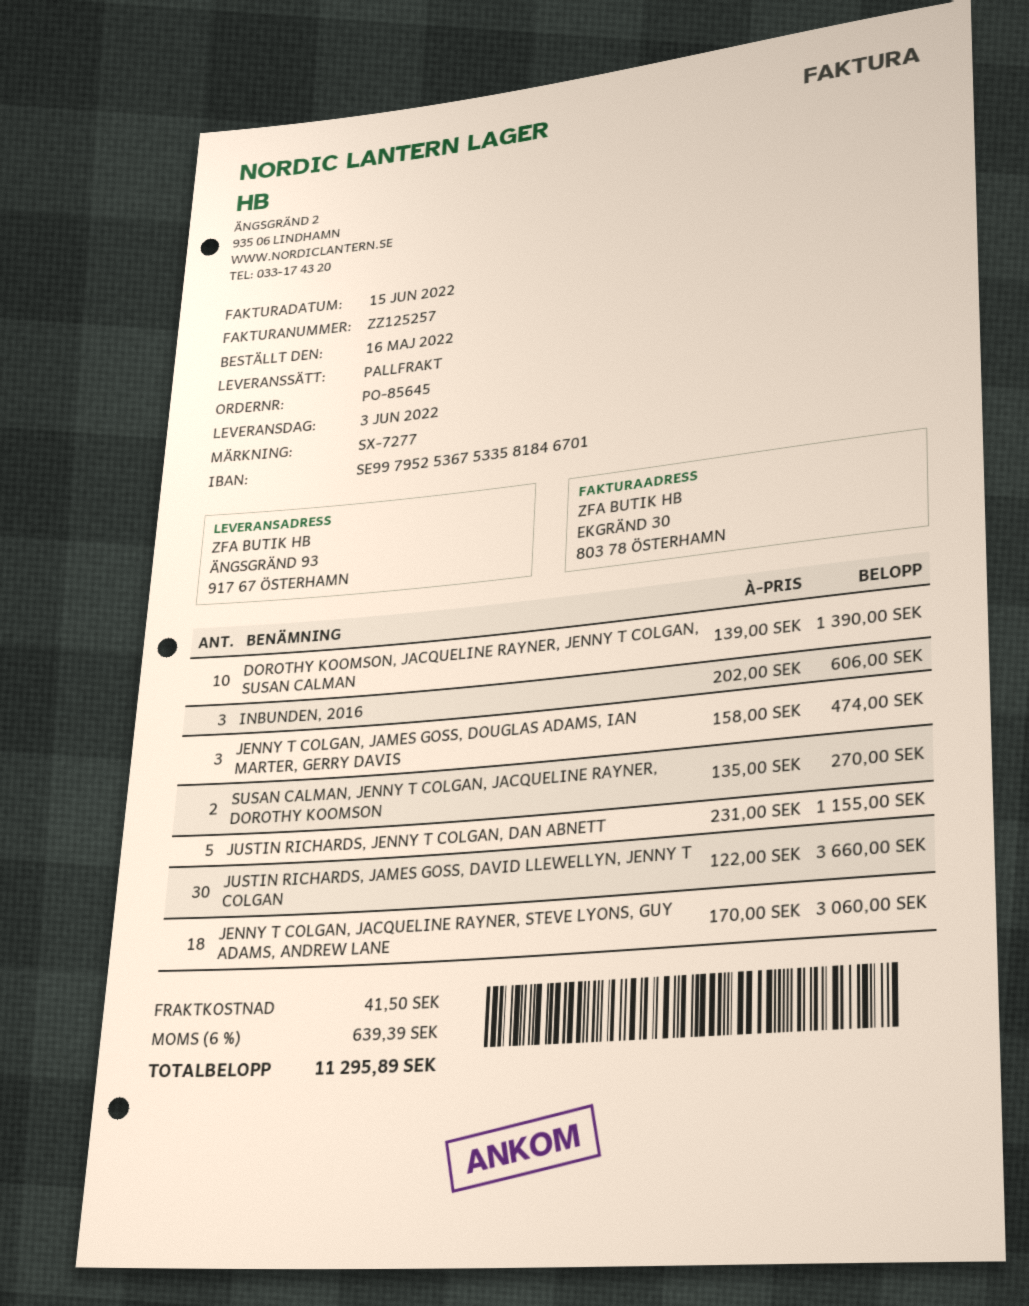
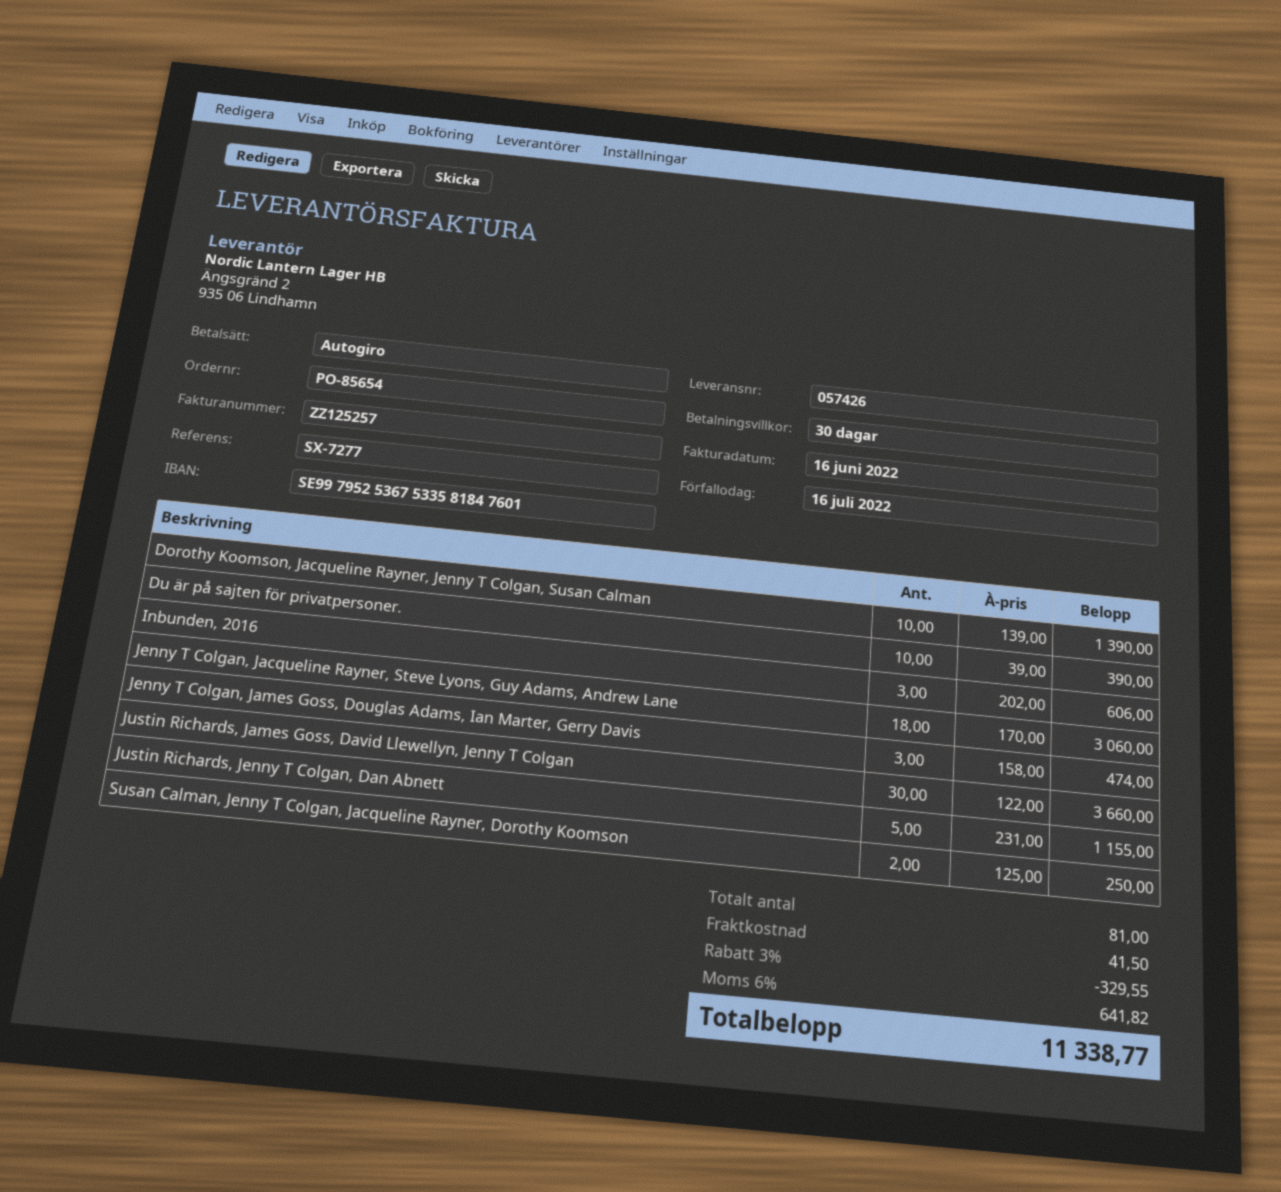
order number: PO-85645 -> PO-85654
invoice date: 2022-06-15 -> 2022-06-16
bank account: SE9979525367533581846701 -> SE9979525367533581847601
SUSAN CALMAN, JENNY T COLGAN, JACQUELINE RAYNER, DOROTHY KOOMSON: 2 x 135.00 = 270.00 -> 2 x 125.00 = 250.00
Du är på sajten för privatpersoner.: none -> 10 x 39.00 = 390.00
discount: none -> 3% = 329.55
tax: 6% = 639.39 -> 6% = 641.82
total: 11295.89 -> 11338.77

